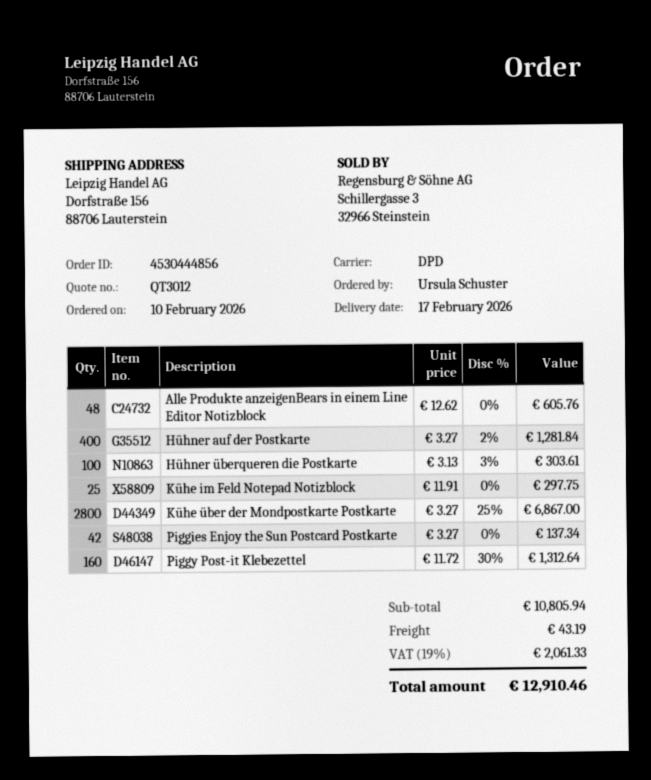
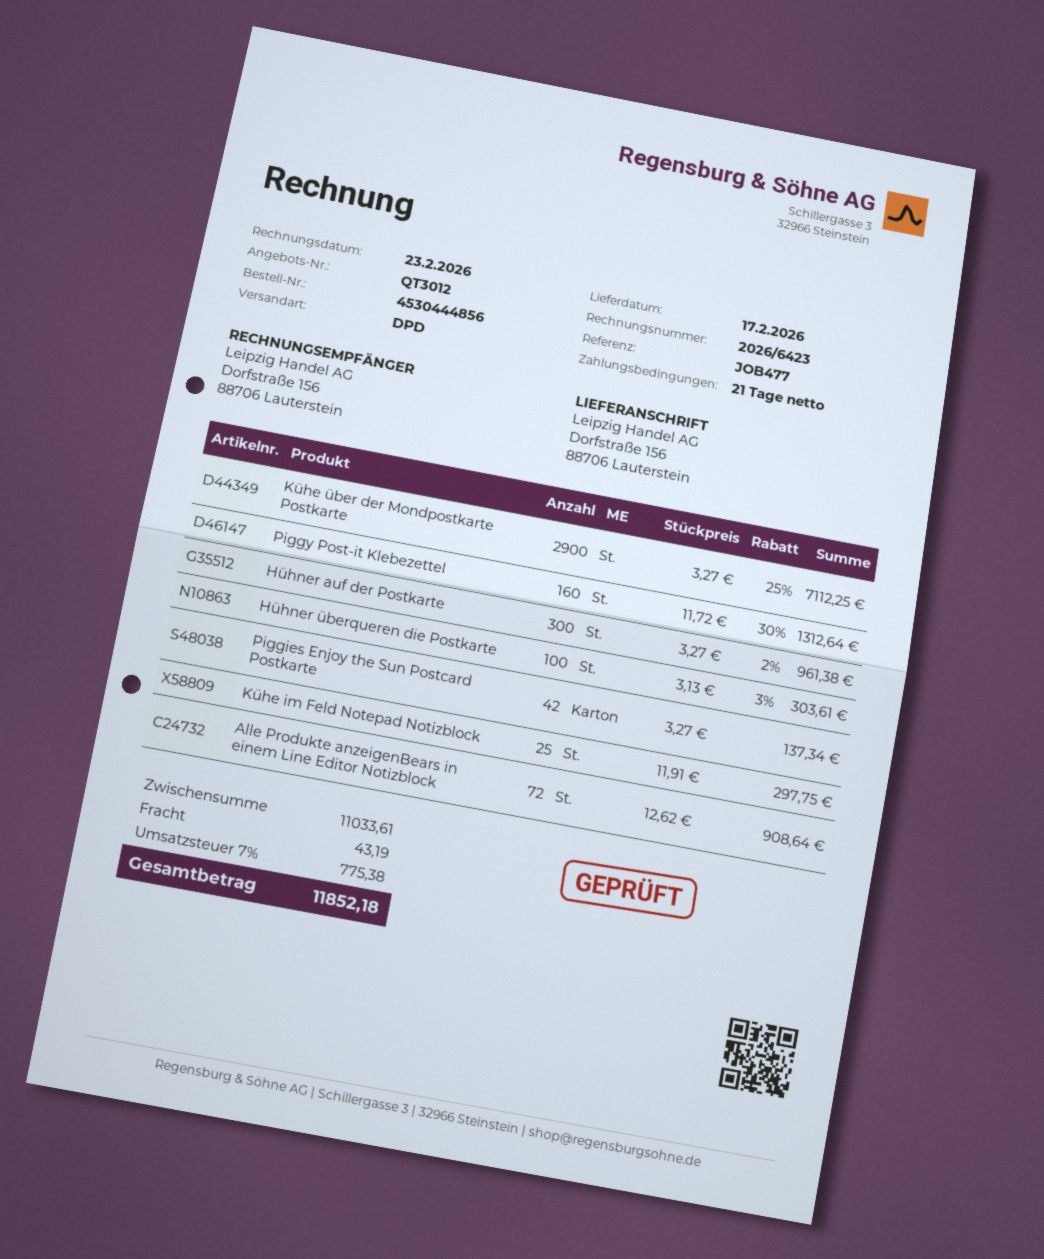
Alle Produkte anzeigenBears in einem Line Editor Notizblock: 48 x 12.62 = 605.76 -> 72 x 12.62 = 908.64
Hühner auf der Postkarte: 400 x 3.27 - 2% = 1281.84 -> 300 x 3.27 - 2% = 961.38
Kühe über der Mondpostkarte Postkarte: 2800 x 3.27 - 25% = 6867.00 -> 2900 x 3.27 - 25% = 7112.25
subtotal: 10805.94 -> 11033.61
tax: 19% = 2061.33 -> 7% = 775.38
total: 12910.46 -> 11852.18

